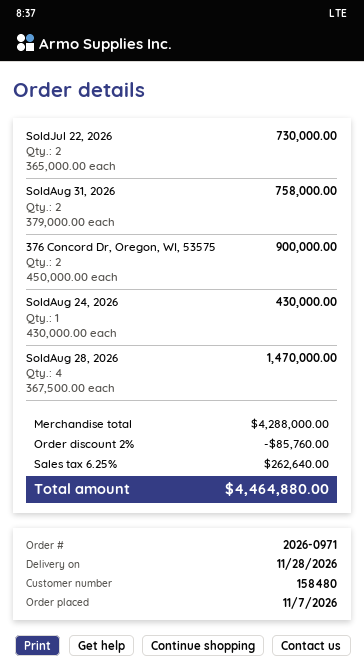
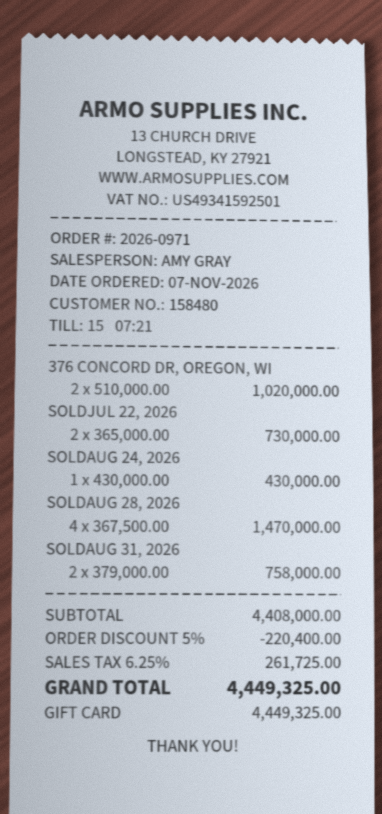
376 Concord Dr, Oregon, WI, 53575: 2 x 450000.00 = 900000.00 -> 2 x 510000.00 = 1020000.00
subtotal: 4288000.00 -> 4408000.00
discount: 2% = 85760.00 -> 5% = 220400.00
tax: 6.25% = 262640.00 -> 6.25% = 261725.00
total: 4464880.00 -> 4449325.00

